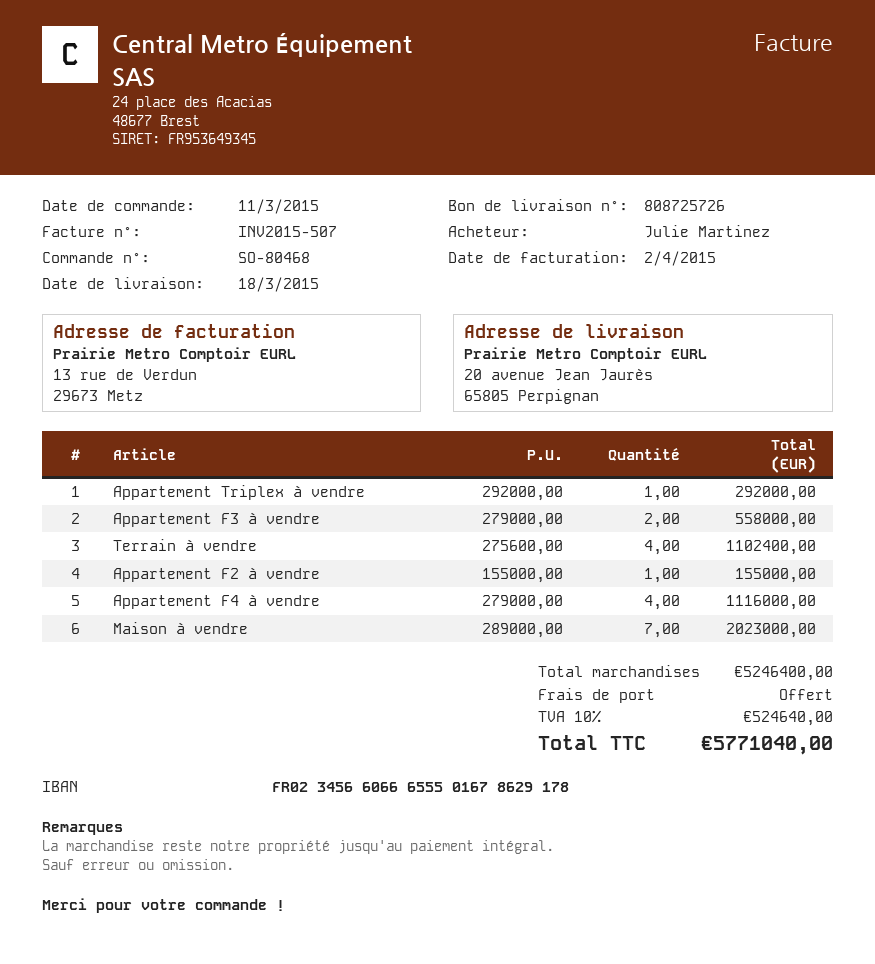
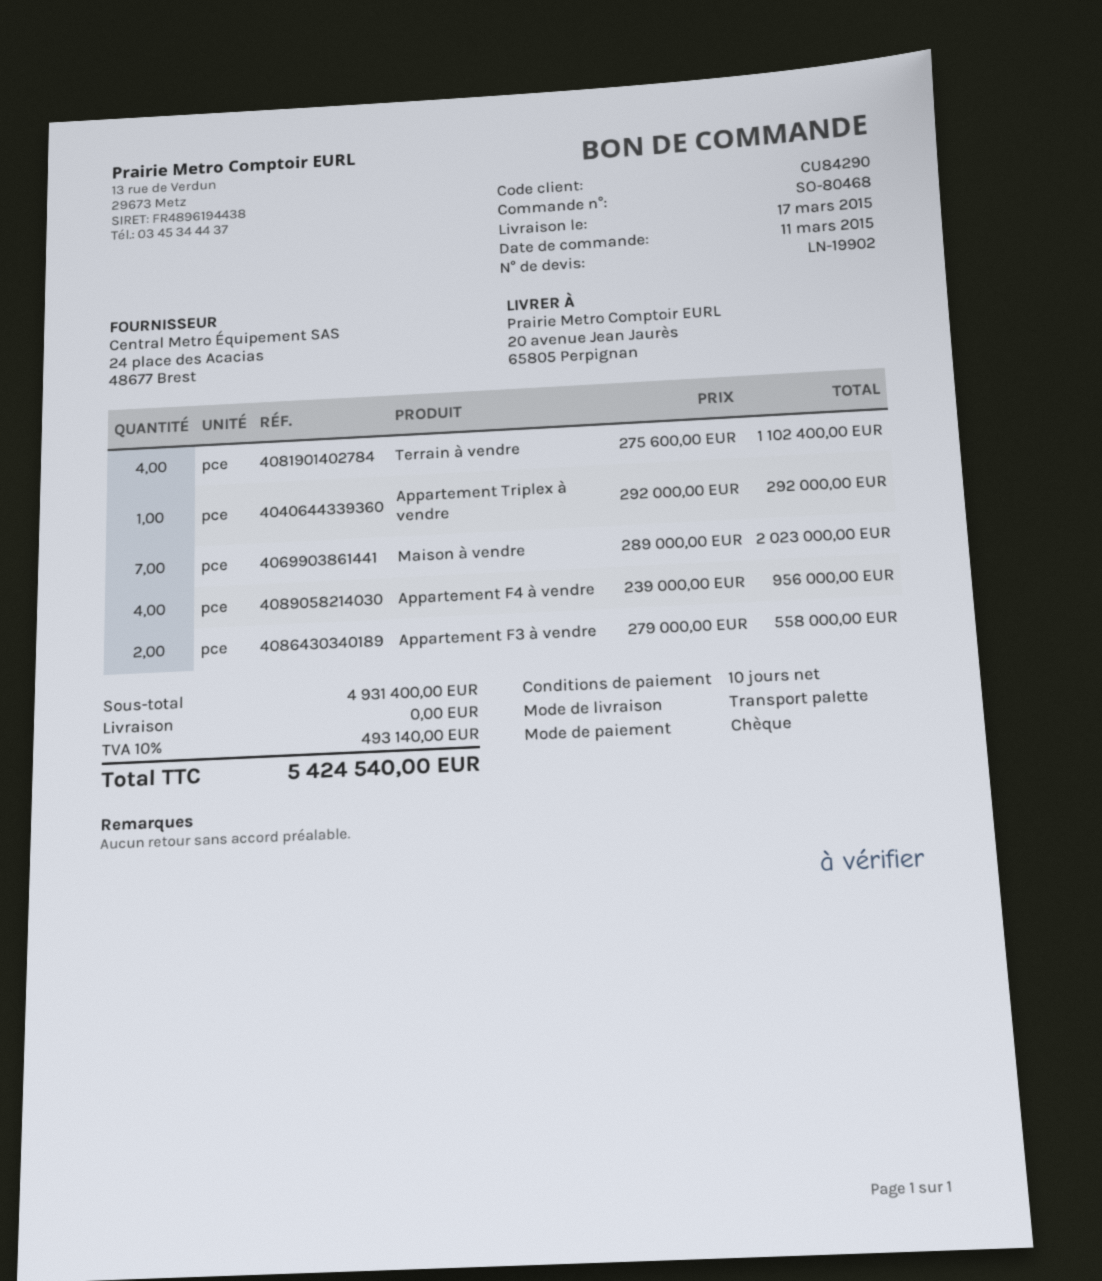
delivery date: 2015-03-18 -> 2015-03-17
Appartement F2 à vendre: 1 x 155000.00 = 155000.00 -> none
Appartement F4 à vendre: 4 x 279000.00 = 1116000.00 -> 4 x 239000.00 = 956000.00
subtotal: 5246400.00 -> 4931400.00
tax: 10% = 524640.00 -> 10% = 493140.00
total: 5771040.00 -> 5424540.00

